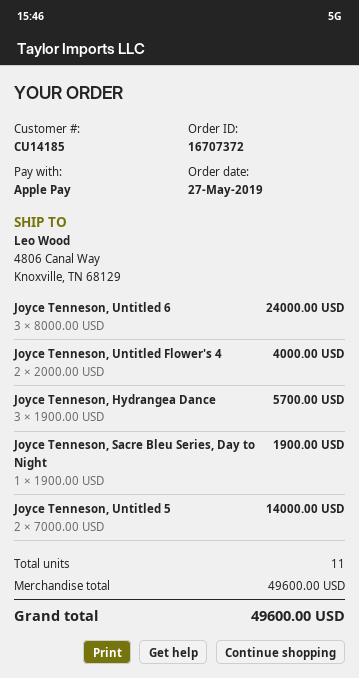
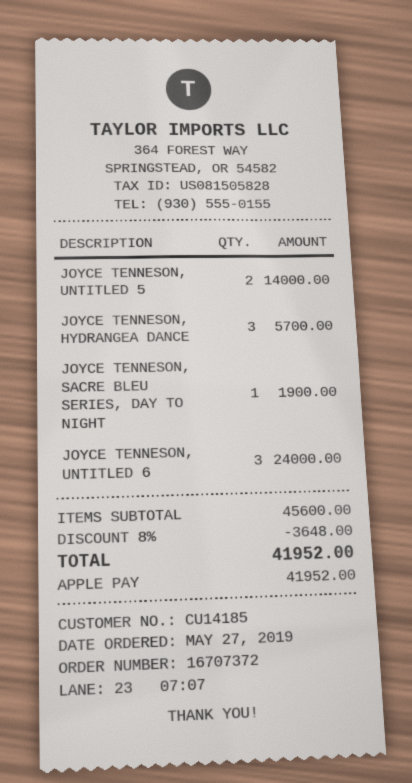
Joyce Tenneson, Untitled Flower's 4: 2 for 4000.00 -> none
subtotal: 49600.00 -> 45600.00
discount: none -> 8% = 3648.00
total: 49600.00 -> 41952.00

